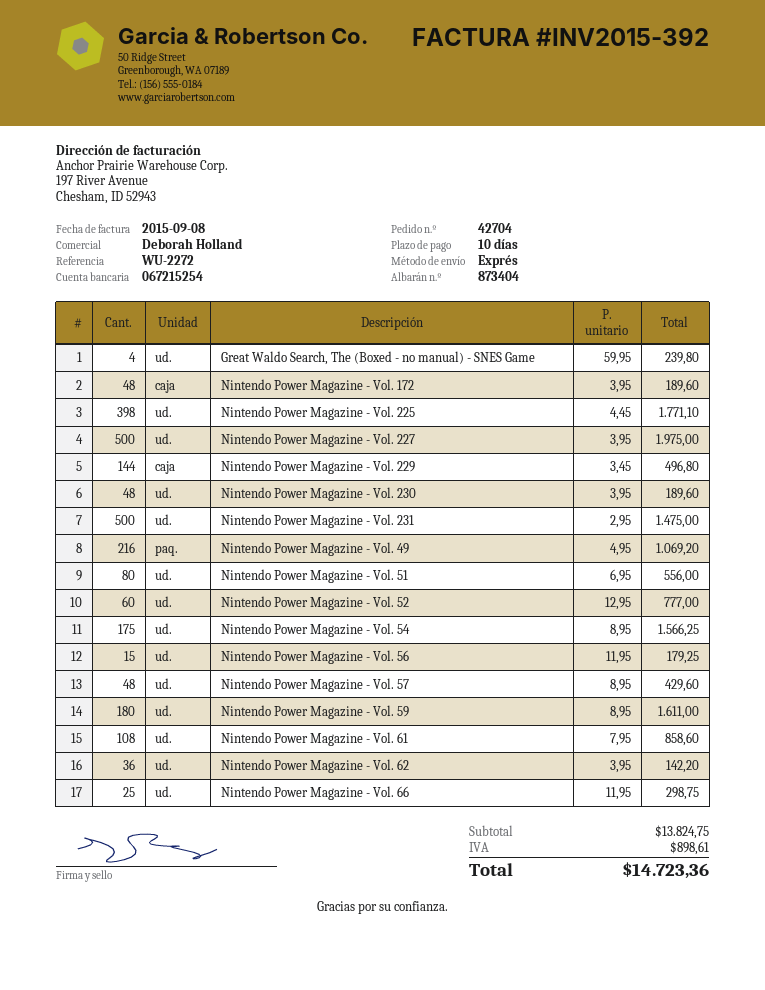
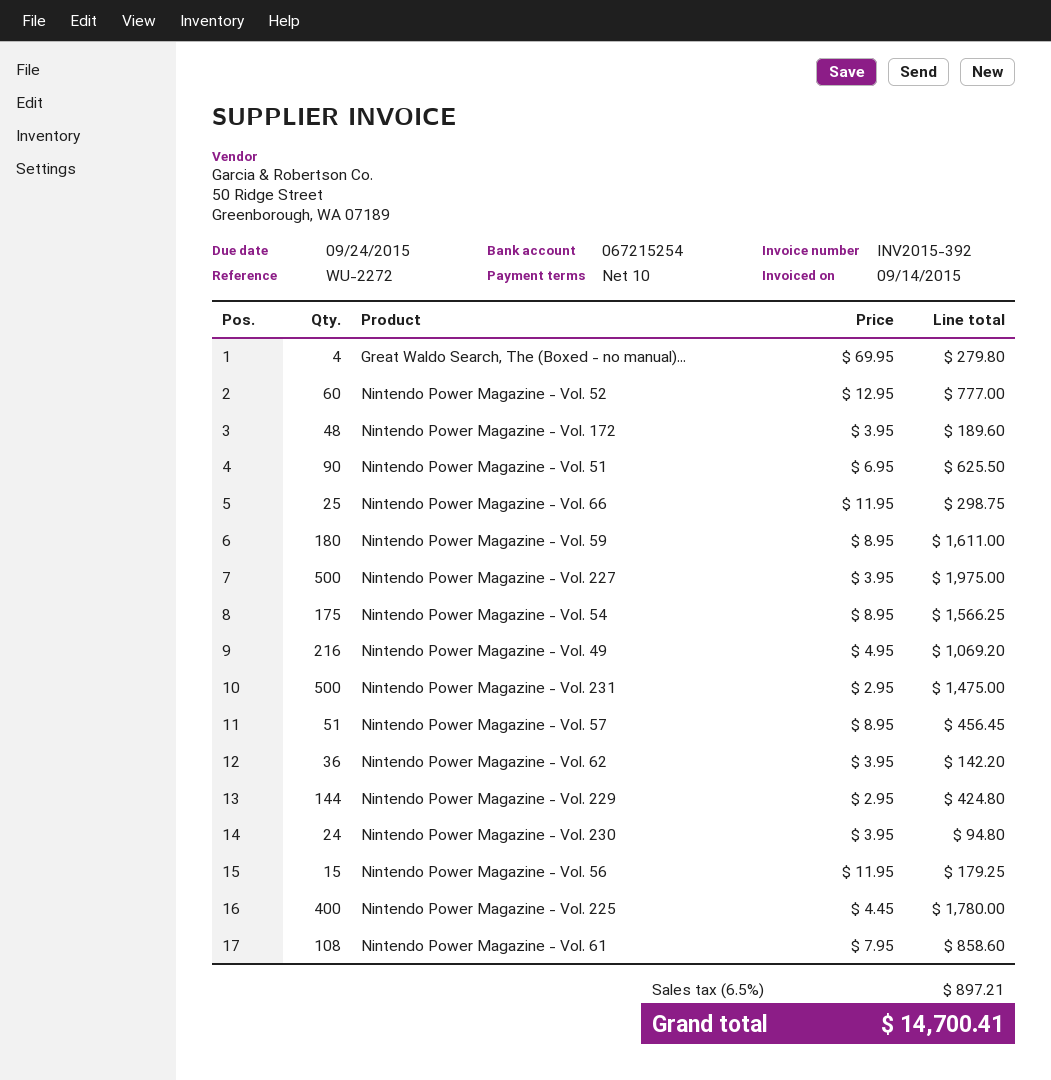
invoice date: 2015-09-08 -> 2015-09-14
Great Waldo Search, The (Boxed - no manual) - SNES Game: 4 x 59.95 = 239.80 -> 4 x 69.95 = 279.80
Nintendo Power Magazine - Vol. 225: 398 x 4.45 = 1771.10 -> 400 x 4.45 = 1780.00
Nintendo Power Magazine - Vol. 229: 144 x 3.45 = 496.80 -> 144 x 2.95 = 424.80
Nintendo Power Magazine - Vol. 230: 48 x 3.95 = 189.60 -> 24 x 3.95 = 94.80
Nintendo Power Magazine - Vol. 51: 80 x 6.95 = 556.00 -> 90 x 6.95 = 625.50
Nintendo Power Magazine - Vol. 57: 48 x 8.95 = 429.60 -> 51 x 8.95 = 456.45
tax: 898.61 -> 897.21
total: 14723.36 -> 14700.41

